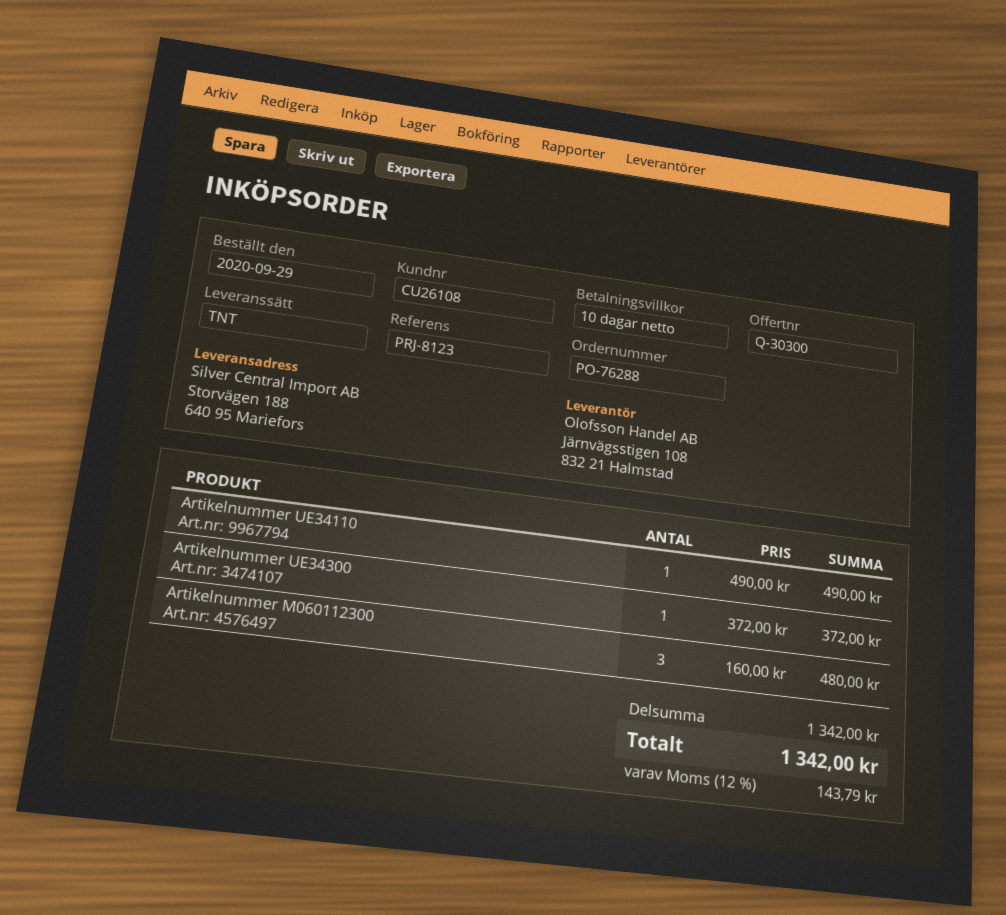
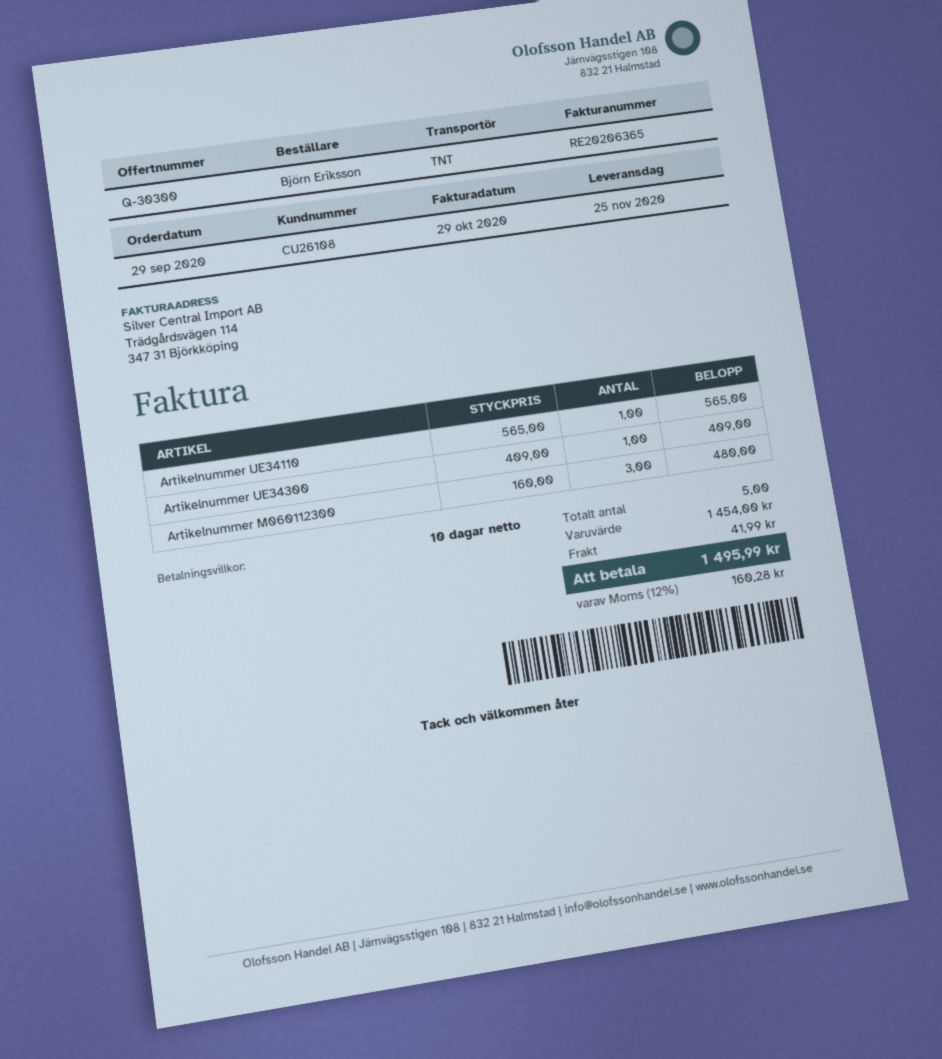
Artikelnummer UE34110: 1 x 490.00 = 490.00 -> 1 x 565.00 = 565.00
Artikelnummer UE34300: 1 x 372.00 = 372.00 -> 1 x 409.00 = 409.00
subtotal: 1342.00 -> 1454.00
shipping: none -> 41.99
tax: 12% = 143.79 -> 12% = 160.28
total: 1342.00 -> 1495.99

